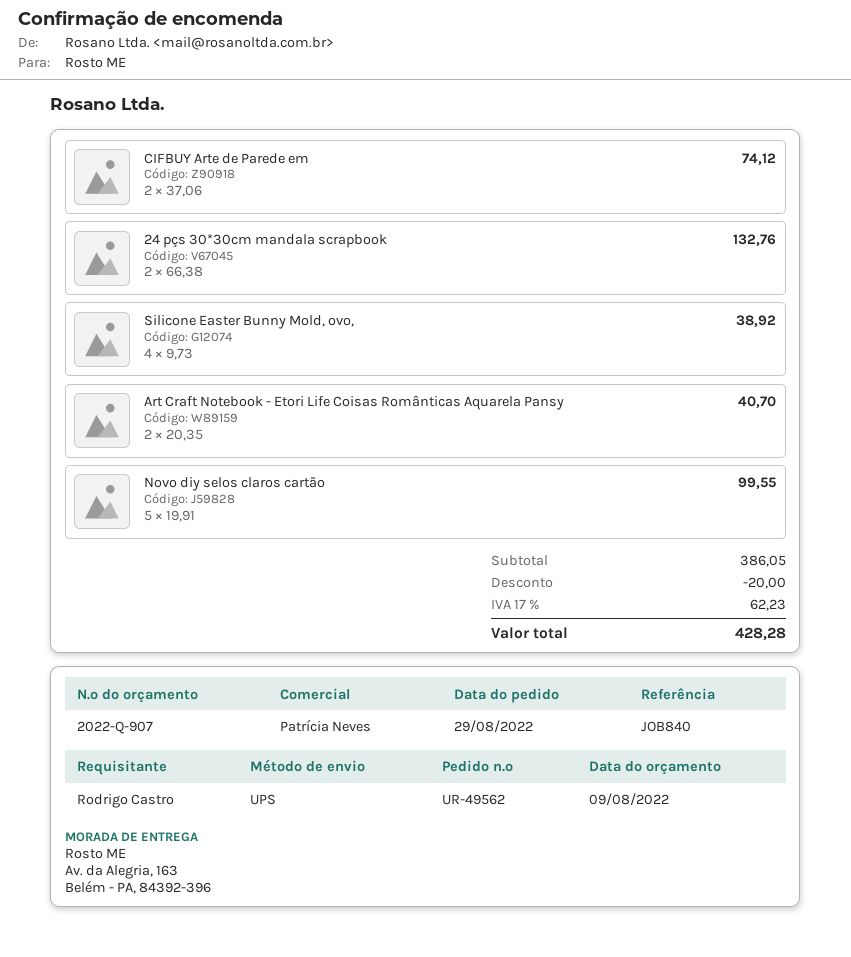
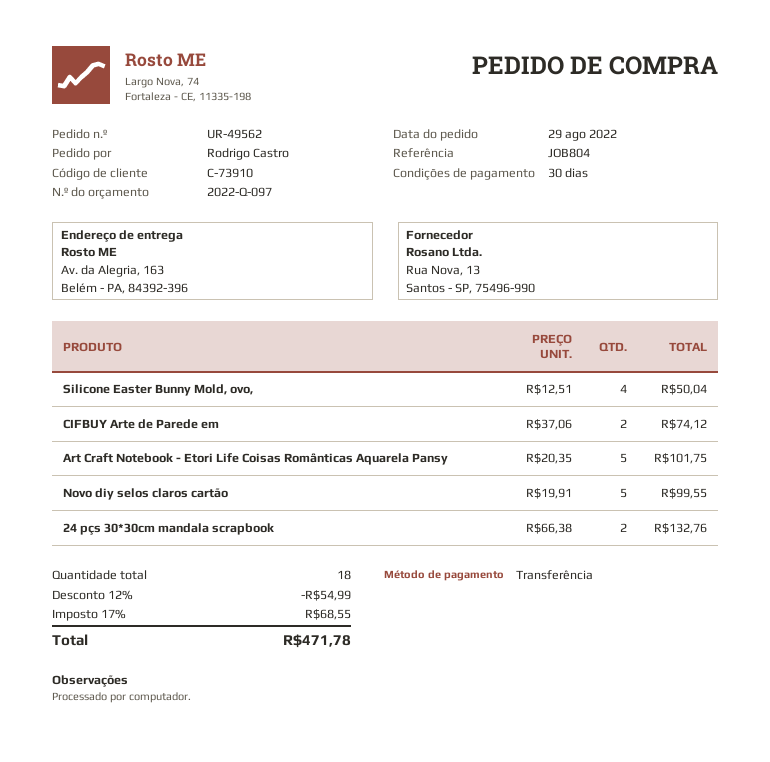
quote number: 2022-Q-907 -> 2022-Q-097
reference: JOB840 -> JOB804
Silicone Easter Bunny Mold, ovo,: 4 x 9.73 = 38.92 -> 4 x 12.51 = 50.04
Art Craft Notebook - Etori Life Coisas Românticas Aquarela Pansy: 2 x 20.35 = 40.70 -> 5 x 20.35 = 101.75
discount: 20.00 -> 54.99
tax: 17% = 62.23 -> 17% = 68.55
total: 428.28 -> 471.78

